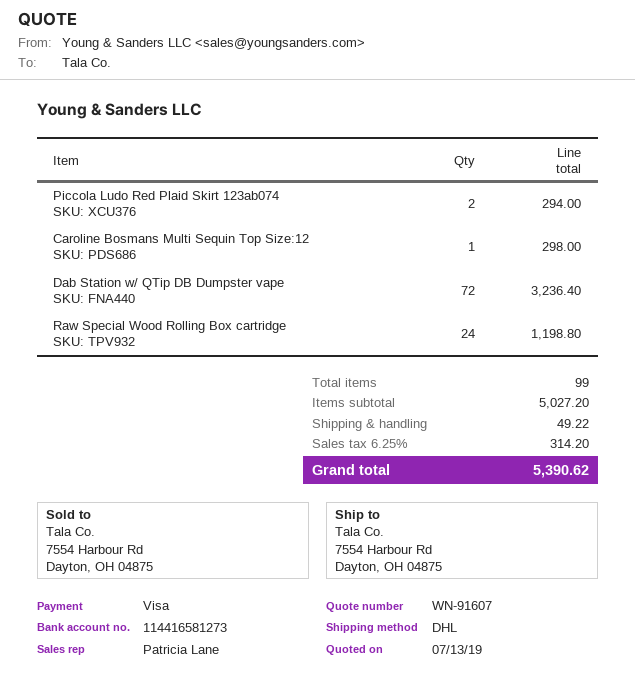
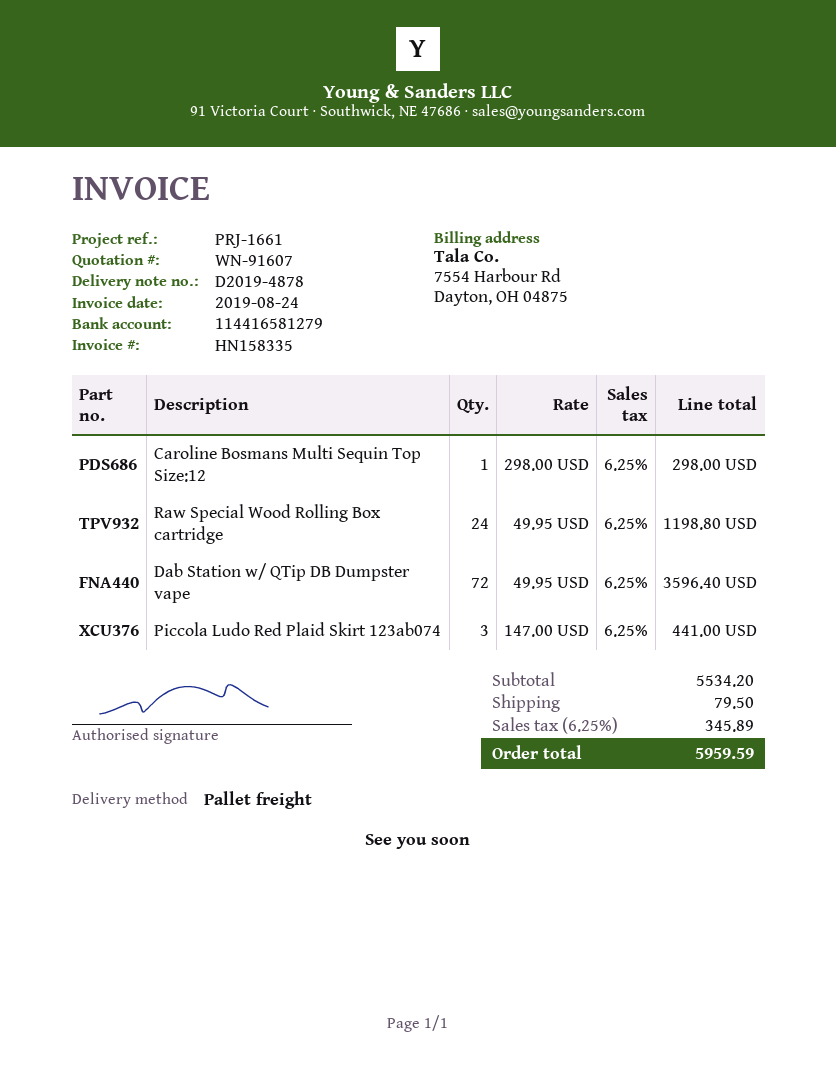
bank account: 114416581273 -> 114416581279
shipping method: DHL -> pallet freight
Piccola Ludo Red Plaid Skirt 123ab074: 2 for 294.00 -> 3 for 441.00
Dab Station w/ QTip DB Dumpster vape: 72 for 3236.40 -> 72 for 3596.40
subtotal: 5027.20 -> 5534.20
shipping: 49.22 -> 79.50
tax: 6.25% = 314.20 -> 6.25% = 345.89
total: 5390.62 -> 5959.59

